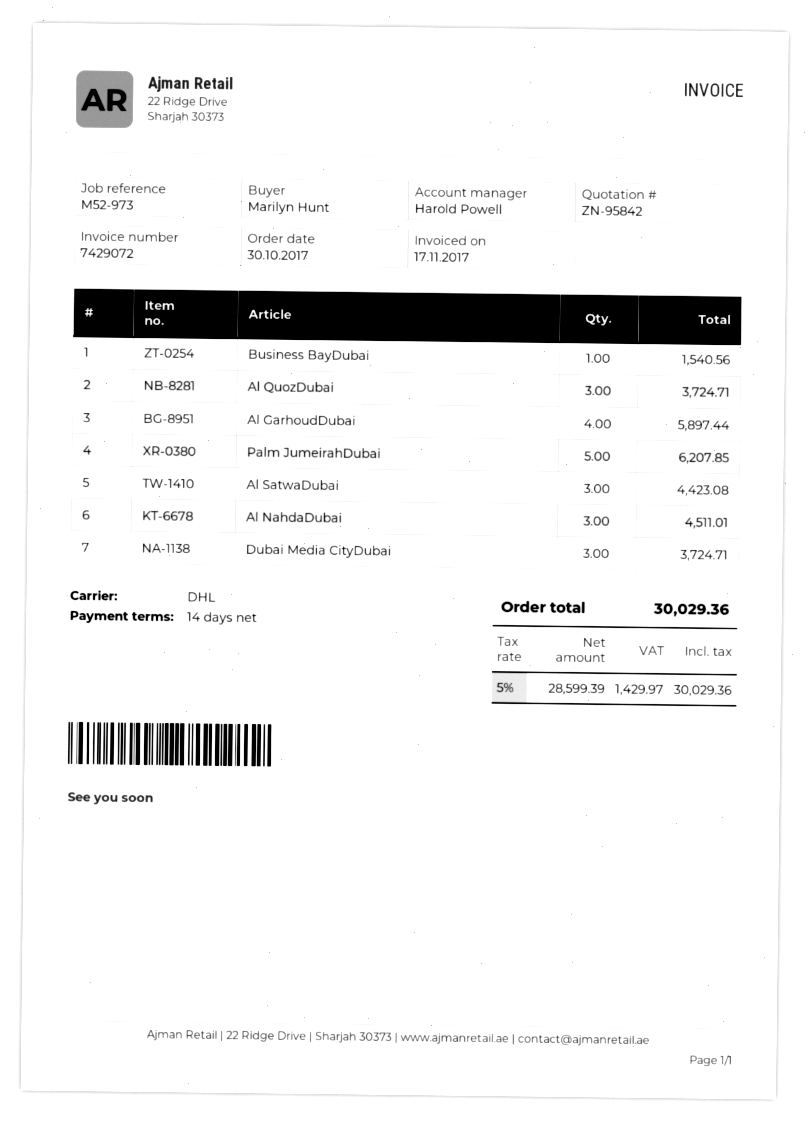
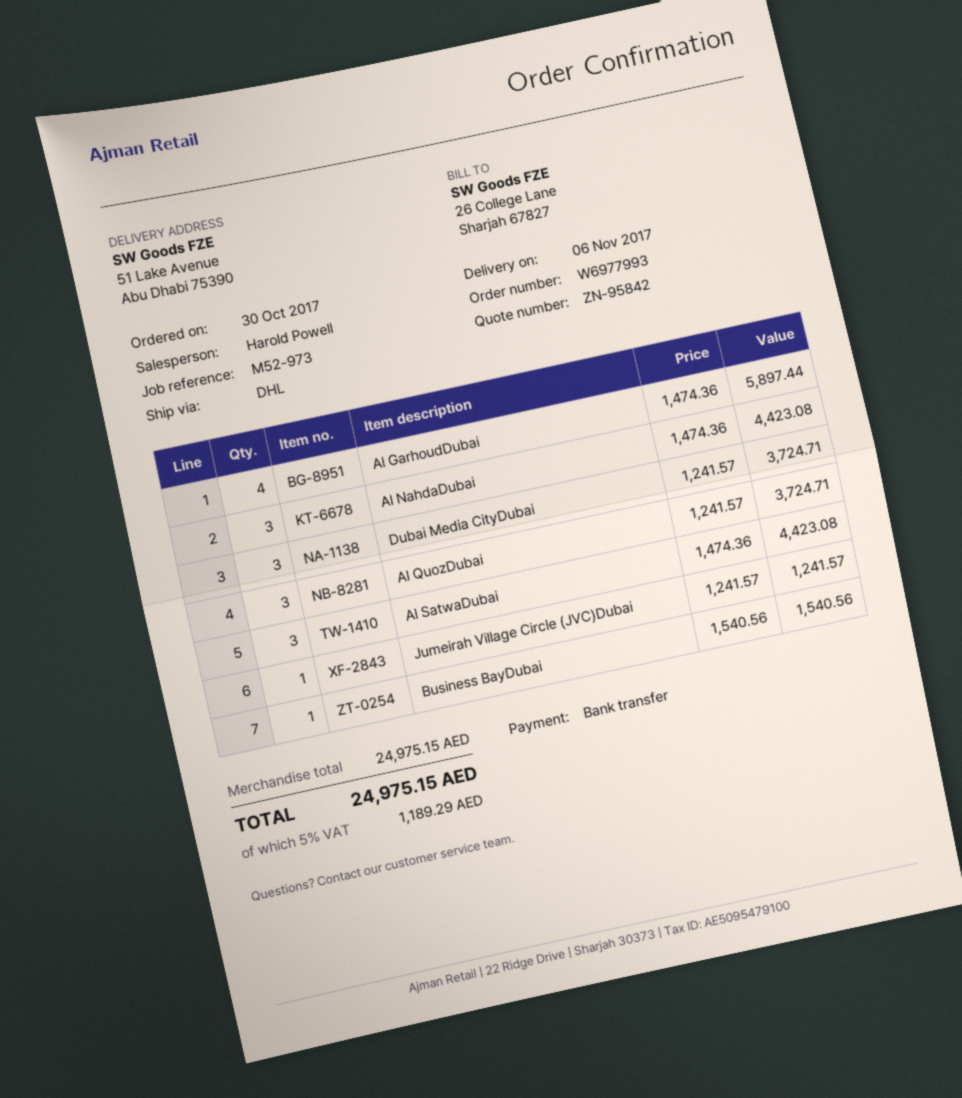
Palm JumeirahDubai: 5 for 6207.85 -> none
Al NahdaDubai: 3 for 4511.01 -> 3 for 4423.08
Jumeirah Village Circle (JVC)Dubai: none -> 1 for 1241.57
tax: 5% = 1429.97 -> 5% = 1189.29
total: 30029.36 -> 24975.15

